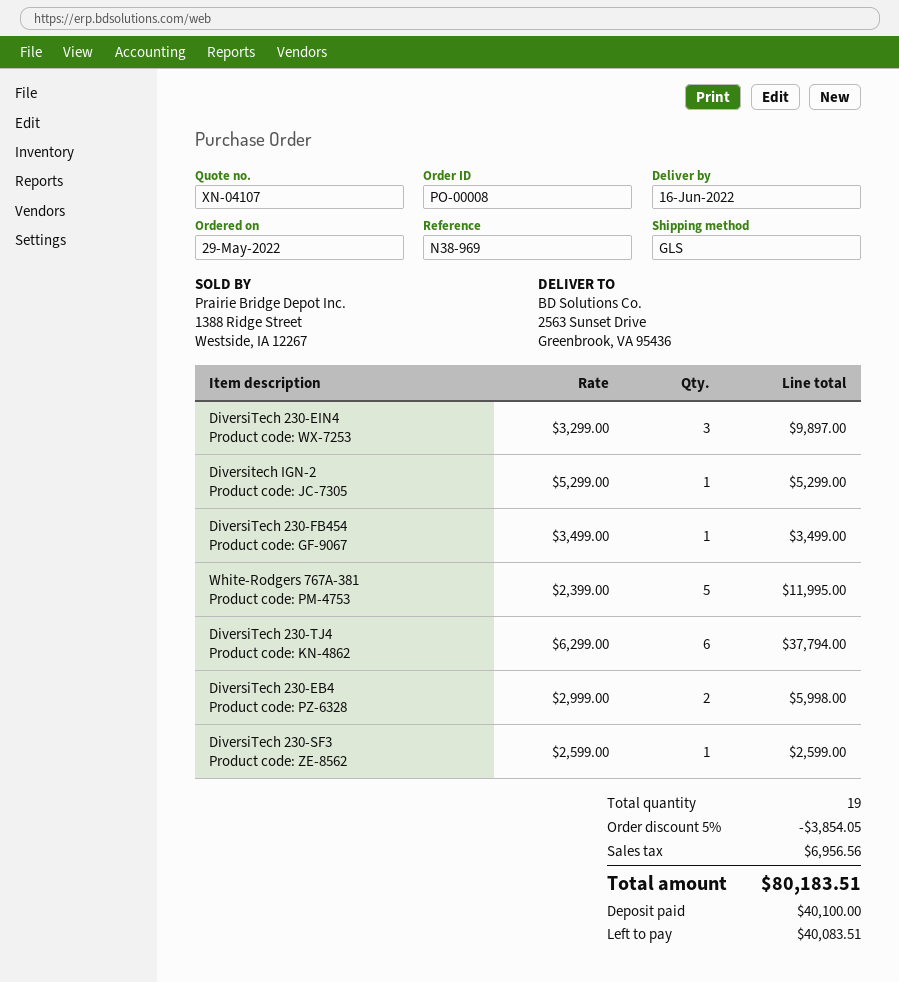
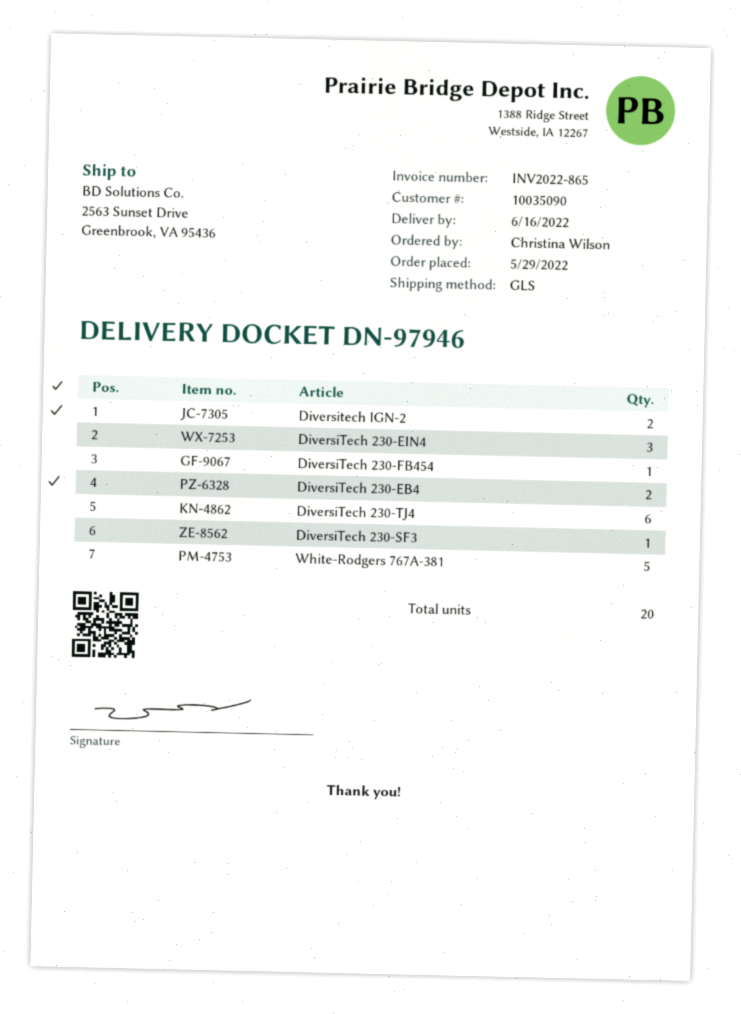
Diversitech IGN-2: 1 -> 2
total quantity: 19 -> 20

